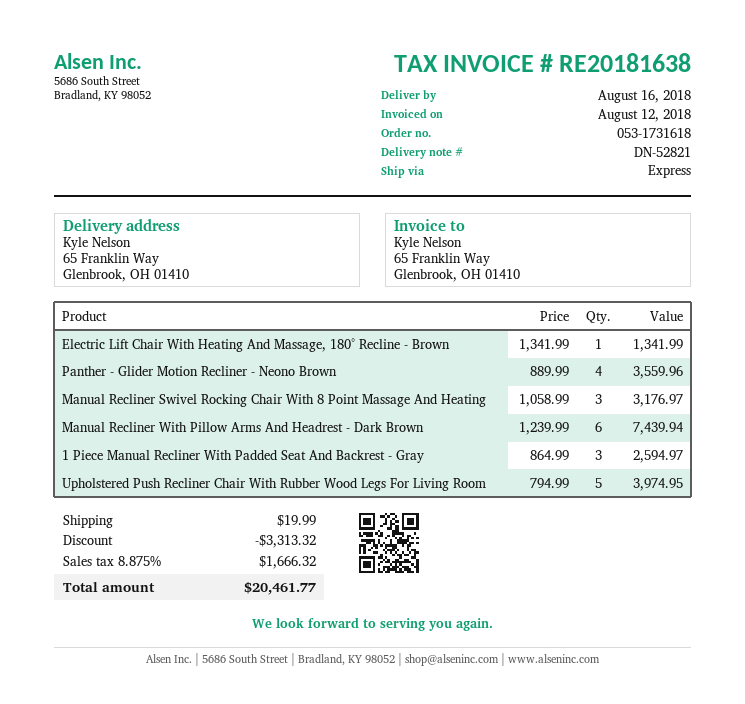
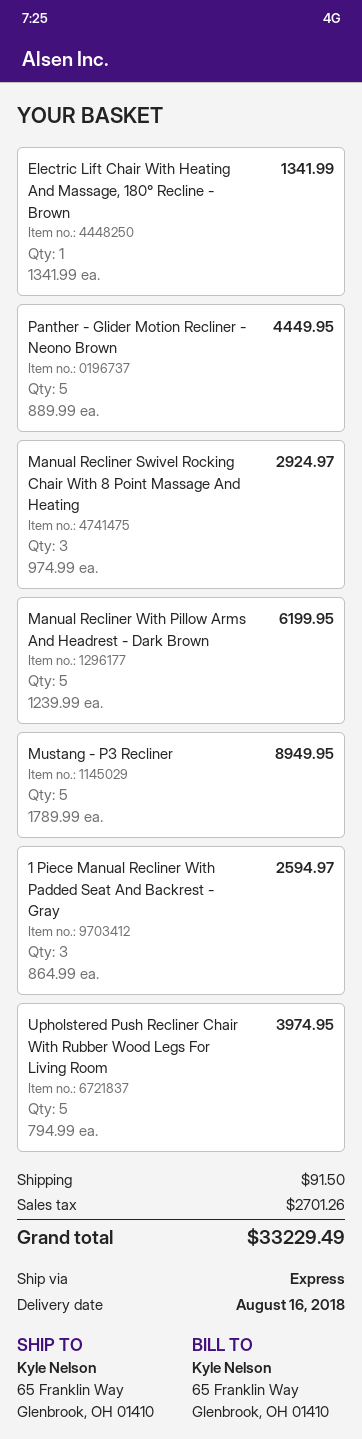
Panther - Glider Motion Recliner - Neono Brown: 4 x 889.99 = 3559.96 -> 5 x 889.99 = 4449.95
Manual Recliner Swivel Rocking Chair With 8 Point Massage And Heating: 3 x 1058.99 = 3176.97 -> 3 x 974.99 = 2924.97
Manual Recliner With Pillow Arms And Headrest - Dark Brown: 6 x 1239.99 = 7439.94 -> 5 x 1239.99 = 6199.95
Mustang - P3 Recliner: none -> 5 x 1789.99 = 8949.95
discount: 3313.32 -> none
shipping: 19.99 -> 91.50
tax: 1666.32 -> 2701.26
total: 20461.77 -> 33229.49

